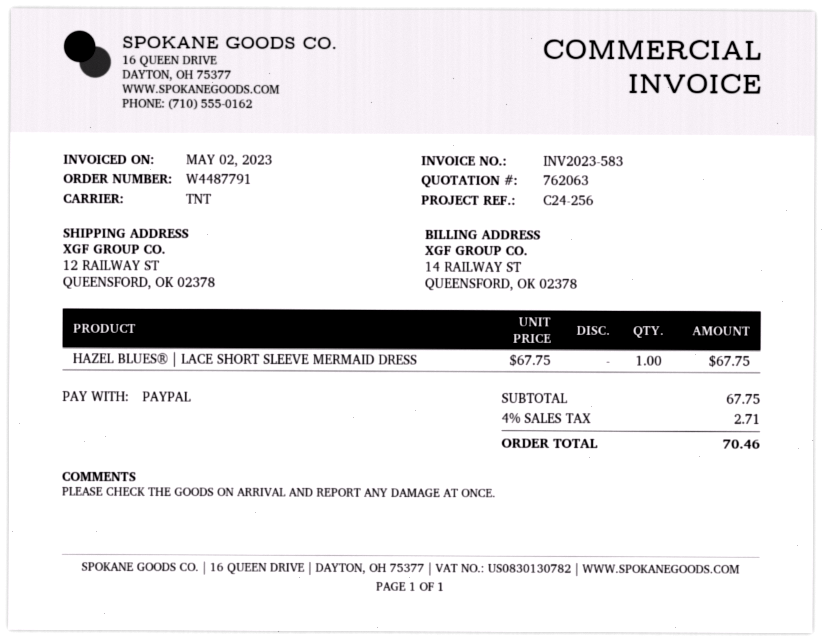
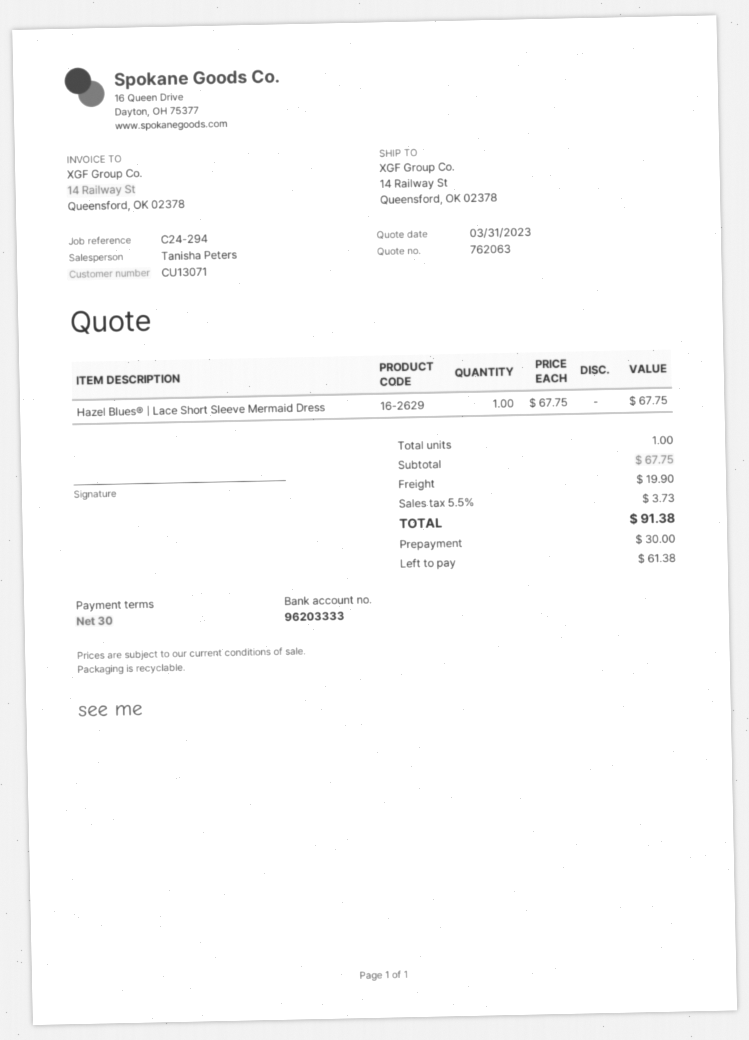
reference: C24-256 -> C24-294
ship to: 12 RAILWAY ST, QUEENSFORD, OK 02378 -> 14 Railway St, Queensford, OK 02378
shipping: none -> 19.90
tax: 4% = 2.71 -> 5.5% = 3.73
total: 70.46 -> 91.38

